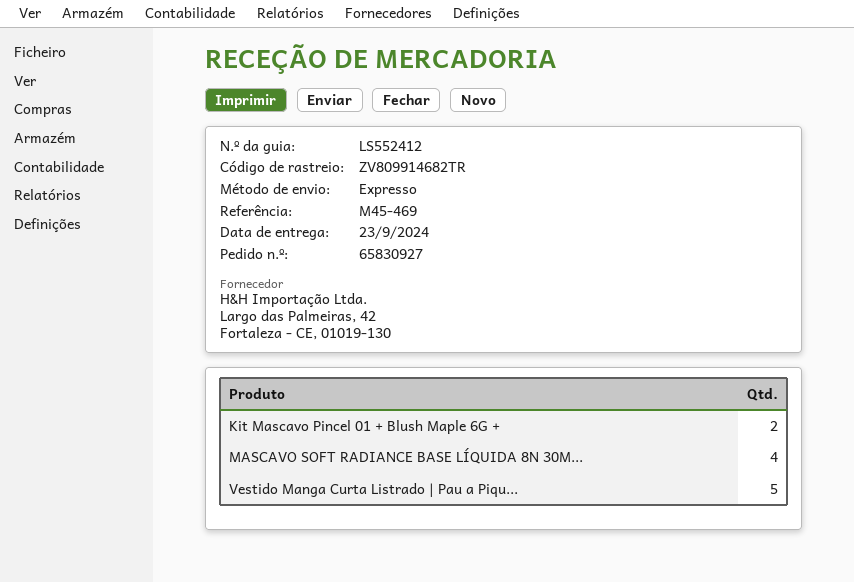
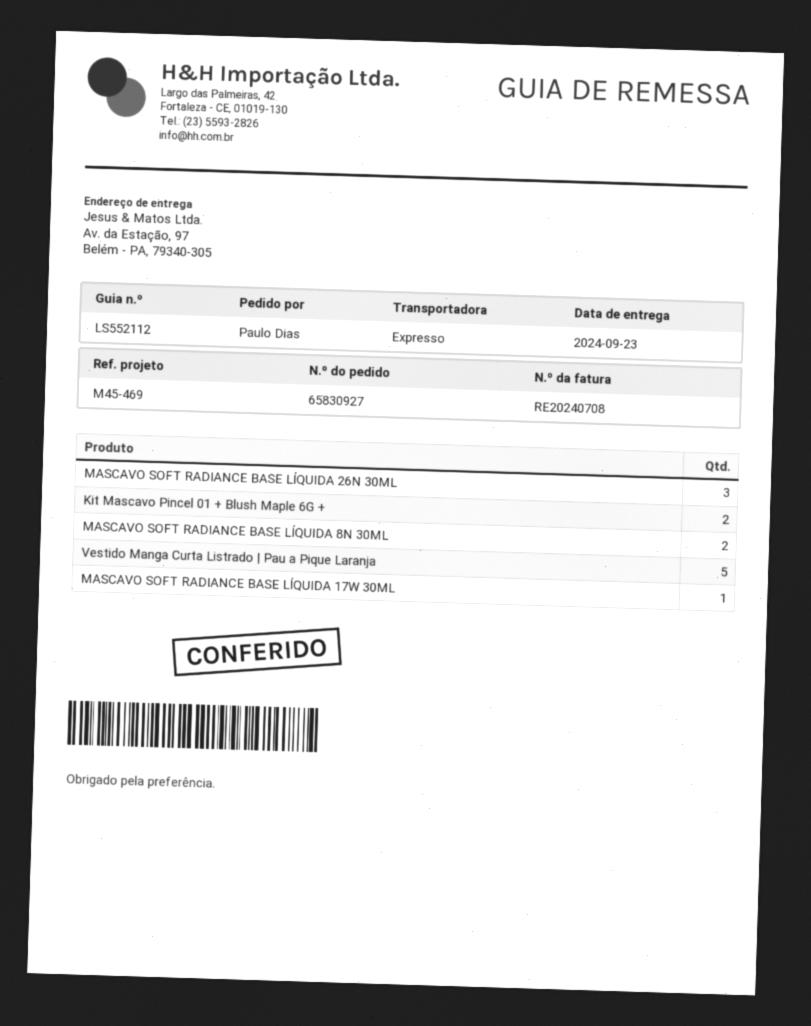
delivery note number: LS552412 -> LS552112
MASCAVO SOFT RADIANCE BASE LÍQUIDA 8N 30M...: 4 -> 2
MASCAVO SOFT RADIANCE BASE LÍQUIDA 26N 30ML: none -> 3
MASCAVO SOFT RADIANCE BASE LÍQUIDA 17W 30ML: none -> 1

